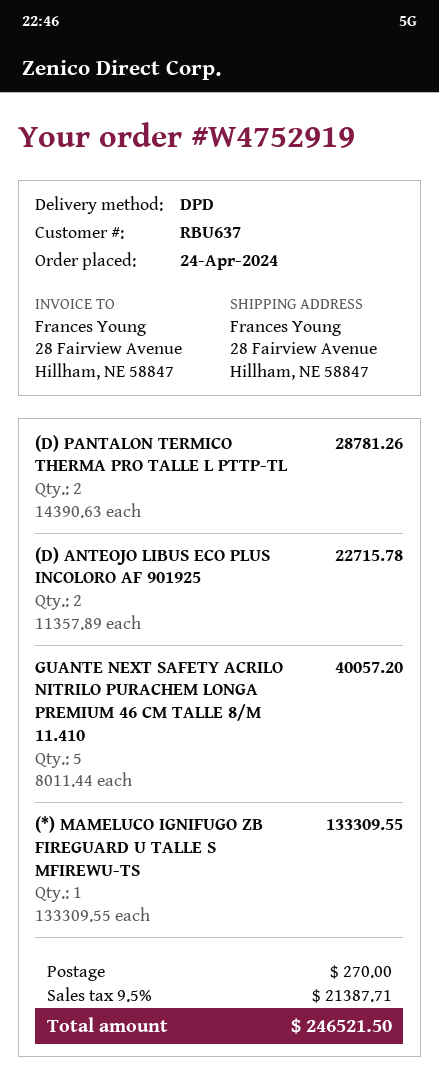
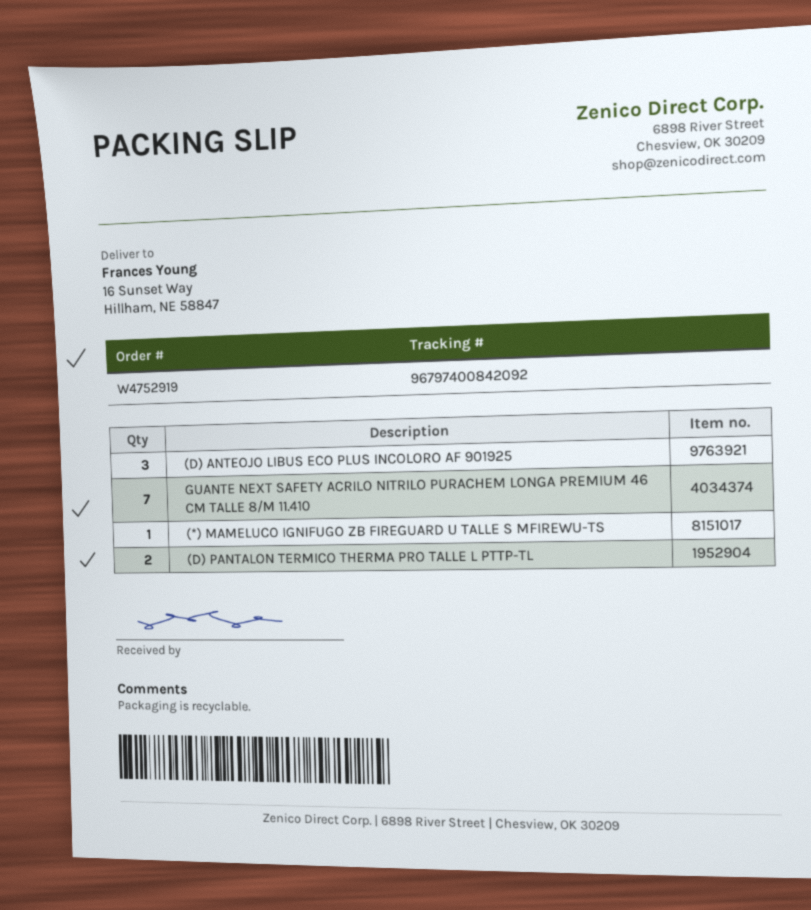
ship to: 28 Fairview Avenue, Hillham, NE 58847 -> 16 Sunset Way, Hillham, NE 58847
(D) ANTEOJO LIBUS ECO PLUS INCOLORO AF 901925: 2 -> 3
GUANTE NEXT SAFETY ACRILO NITRILO PURACHEM LONGA PREMIUM 46 CM TALLE 8/M 11.410: 5 -> 7

